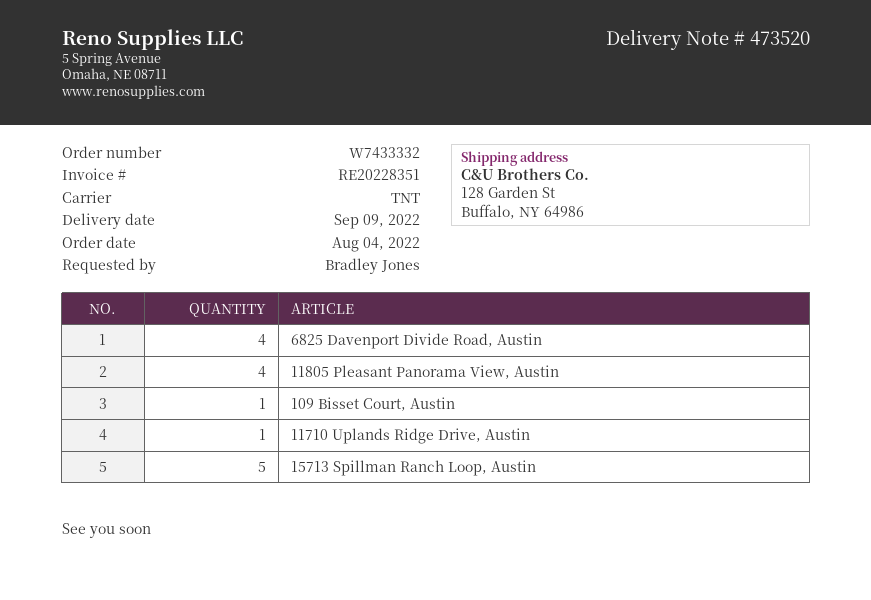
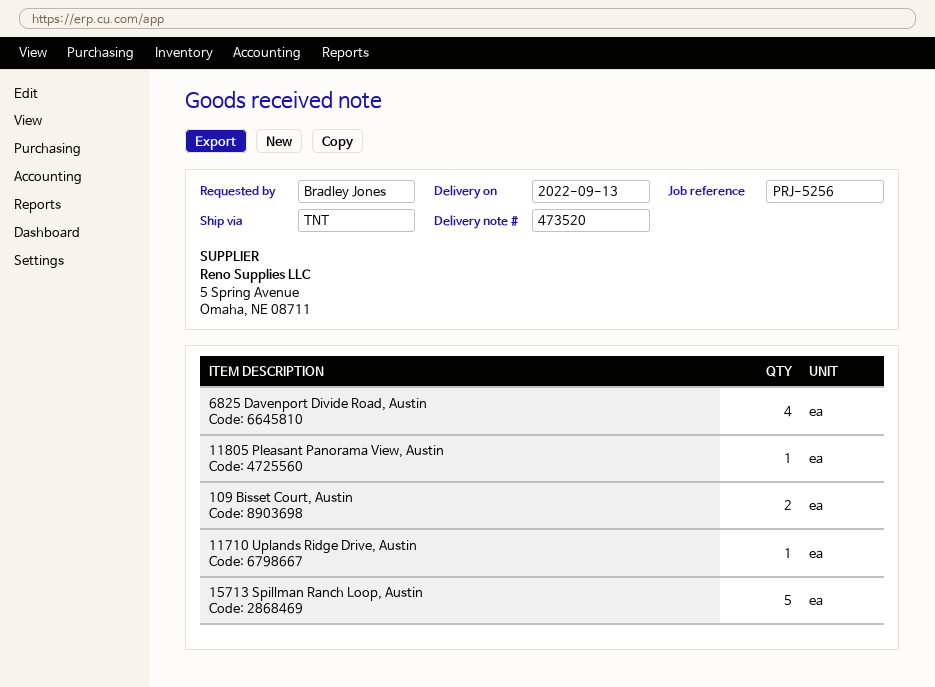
delivery date: 2022-09-09 -> 2022-09-13
11805 Pleasant Panorama View, Austin: 4 -> 1
109 Bisset Court, Austin: 1 -> 2

